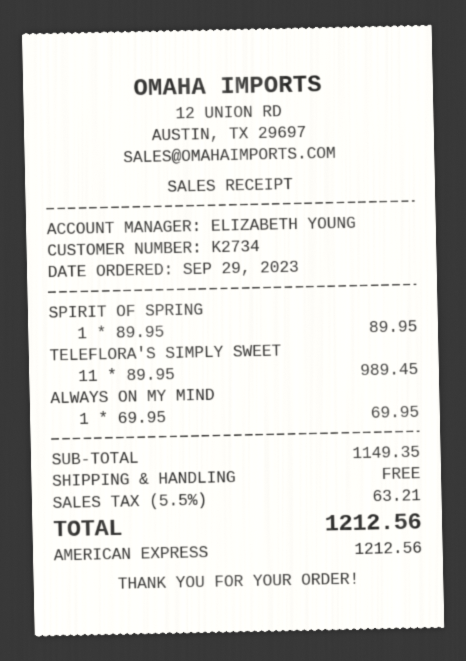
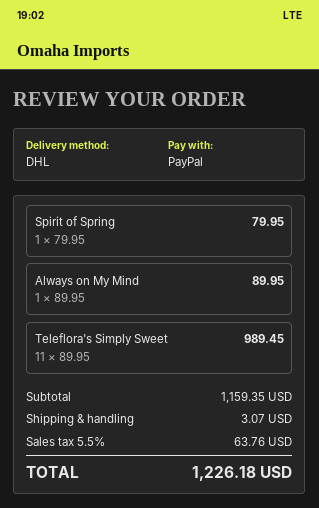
payment method: American Express -> PayPal
SPIRIT OF SPRING: 1 x 89.95 = 89.95 -> 1 x 79.95 = 79.95
ALWAYS ON MY MIND: 1 x 69.95 = 69.95 -> 1 x 89.95 = 89.95
subtotal: 1149.35 -> 1159.35
shipping: 0.00 -> 3.07
tax: 5.5% = 63.21 -> 5.5% = 63.76
total: 1212.56 -> 1226.18

